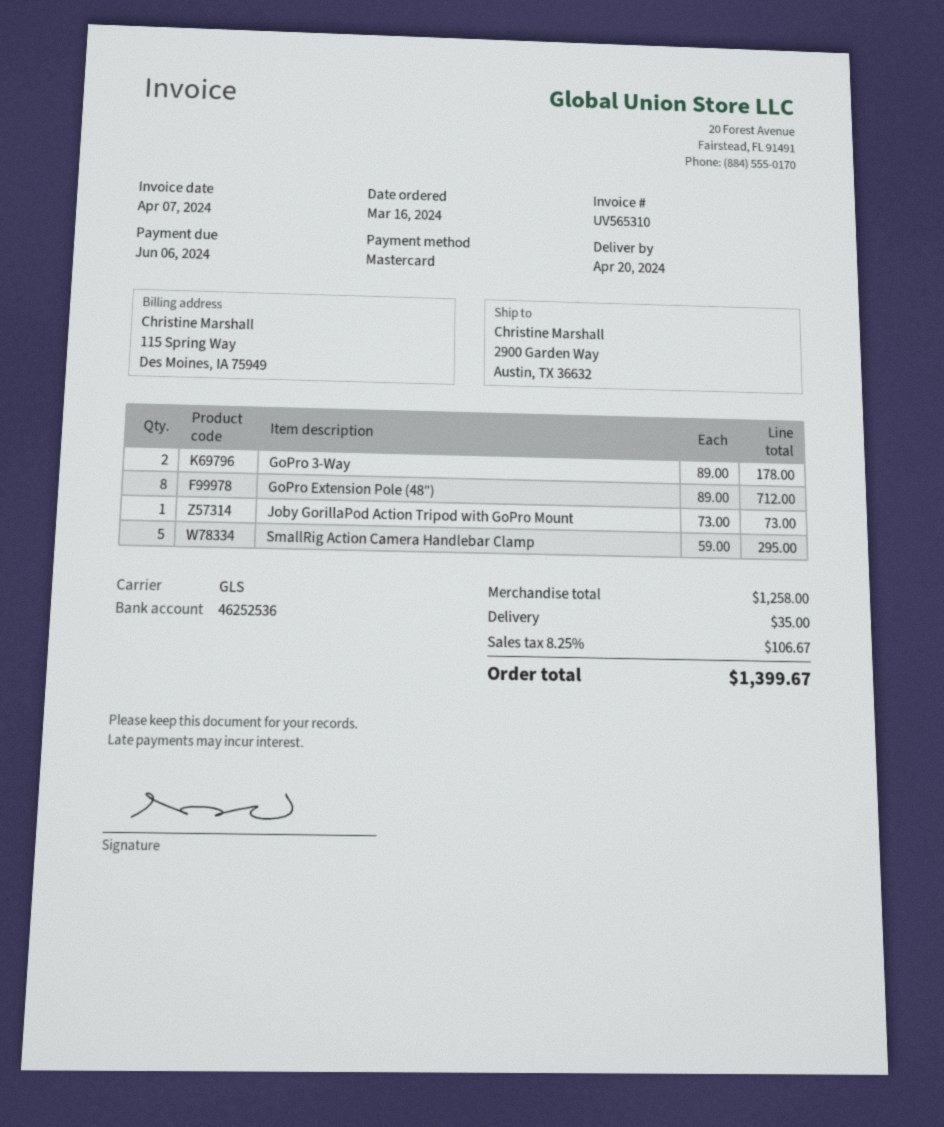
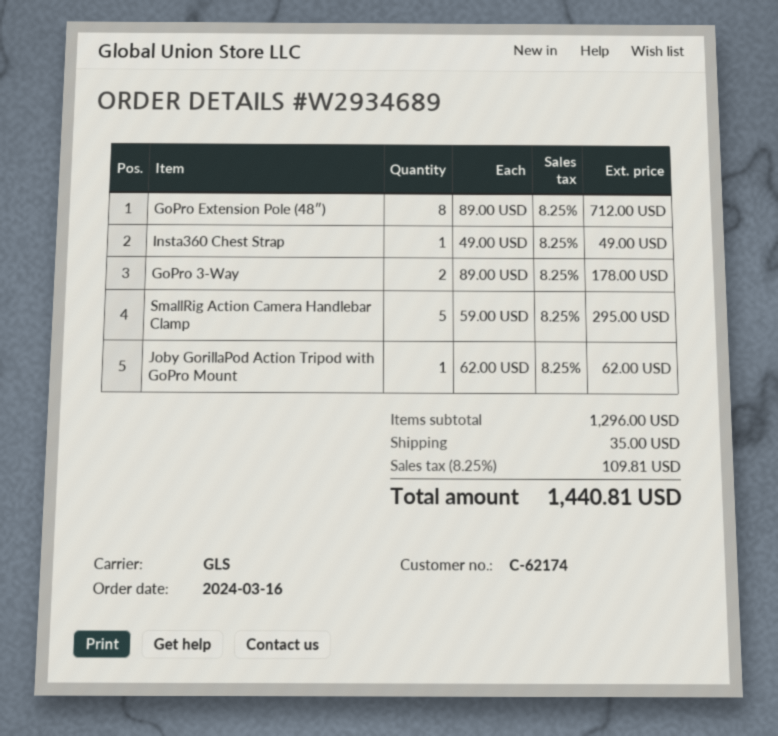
Joby GorillaPod Action Tripod with GoPro Mount: 1 x 73.00 = 73.00 -> 1 x 62.00 = 62.00
Insta360 Chest Strap: none -> 1 x 49.00 = 49.00
subtotal: 1258.00 -> 1296.00
tax: 8.25% = 106.67 -> 8.25% = 109.81
total: 1399.67 -> 1440.81

